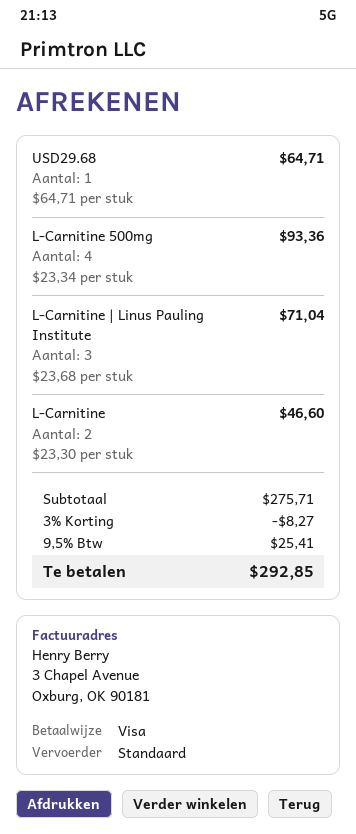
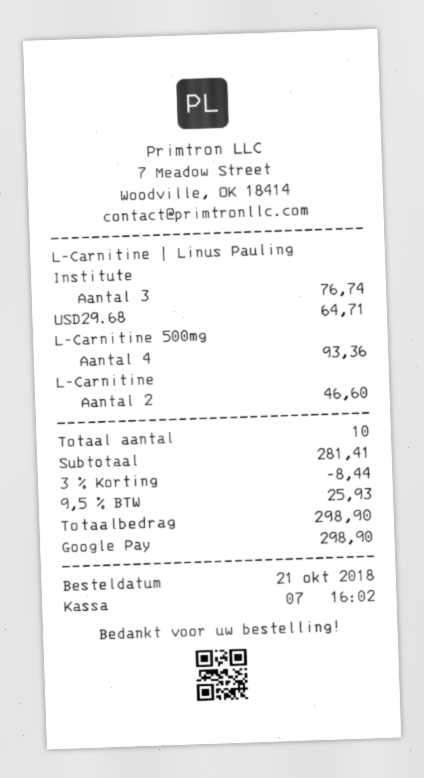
payment method: Visa -> Google Pay
L-Carnitine | Linus Pauling Institute: 3 for 71.04 -> 3 for 76.74
subtotal: 275.71 -> 281.41
discount: 3% = 8.27 -> 3% = 8.44
tax: 9.5% = 25.41 -> 9.5% = 25.93
total: 292.85 -> 298.90

